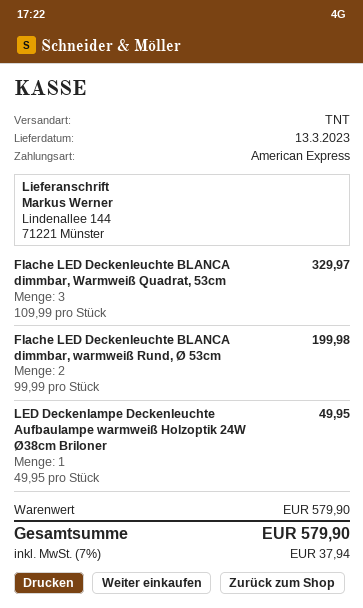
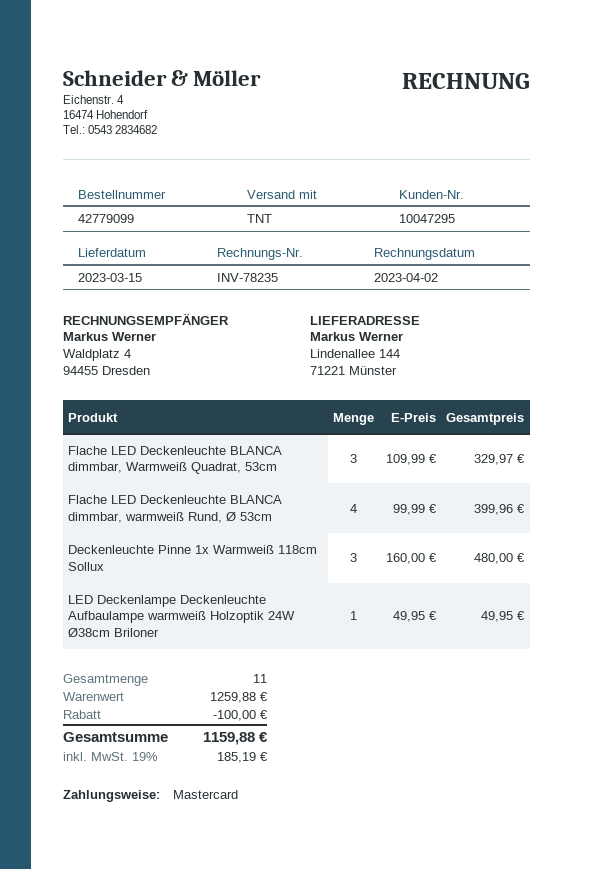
delivery date: 2023-03-13 -> 2023-03-15
payment method: American Express -> Mastercard
Flache LED Deckenleuchte BLANCA dimmbar, warmweiß Rund, Ø 53cm: 2 x 99.99 = 199.98 -> 4 x 99.99 = 399.96
Deckenleuchte Pinne 1x Warmweiß 118cm Sollux: none -> 3 x 160.00 = 480.00
subtotal: 579.90 -> 1259.88
discount: none -> 100.00
tax: 7% = 37.94 -> 19% = 185.19
total: 579.90 -> 1159.88

